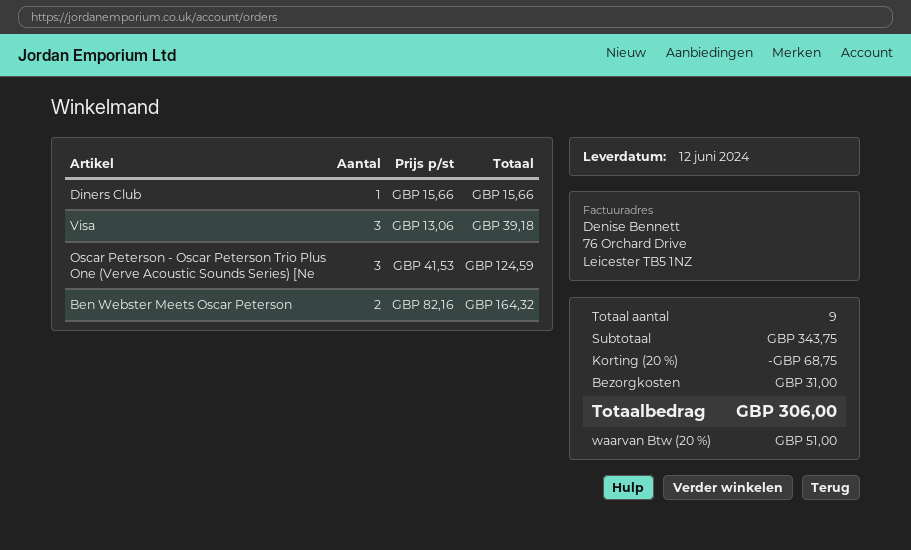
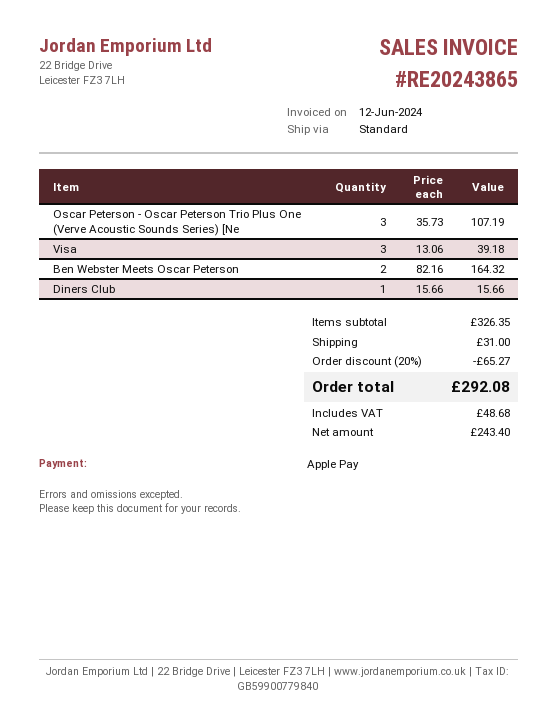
Oscar Peterson - Oscar Peterson Trio Plus One (Verve Acoustic Sounds Series) [Ne: 3 x 41.53 = 124.59 -> 3 x 35.73 = 107.19
subtotal: 343.75 -> 326.35
discount: 20% = 68.75 -> 20% = 65.27
tax: 51.00 -> 48.68
total: 306.00 -> 292.08

